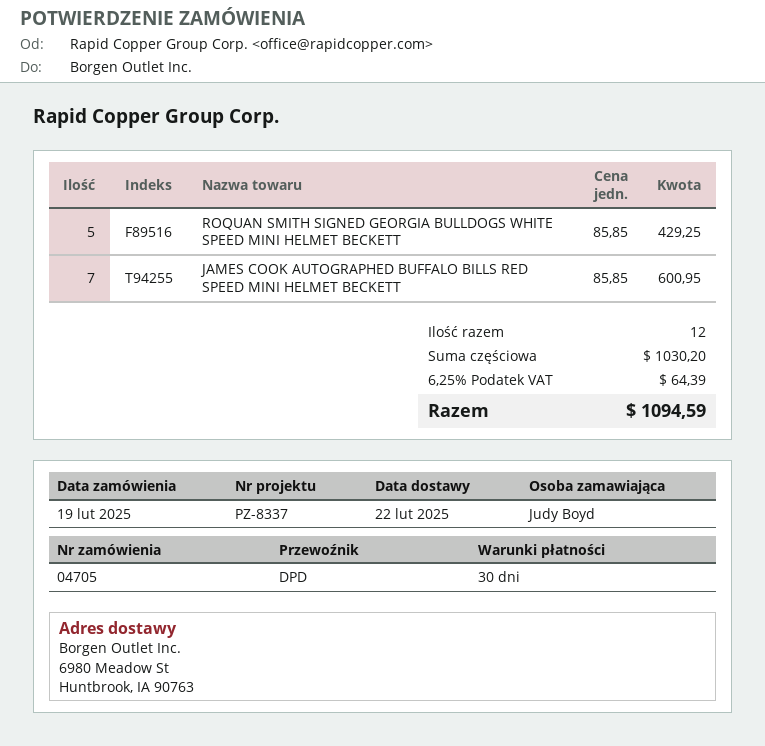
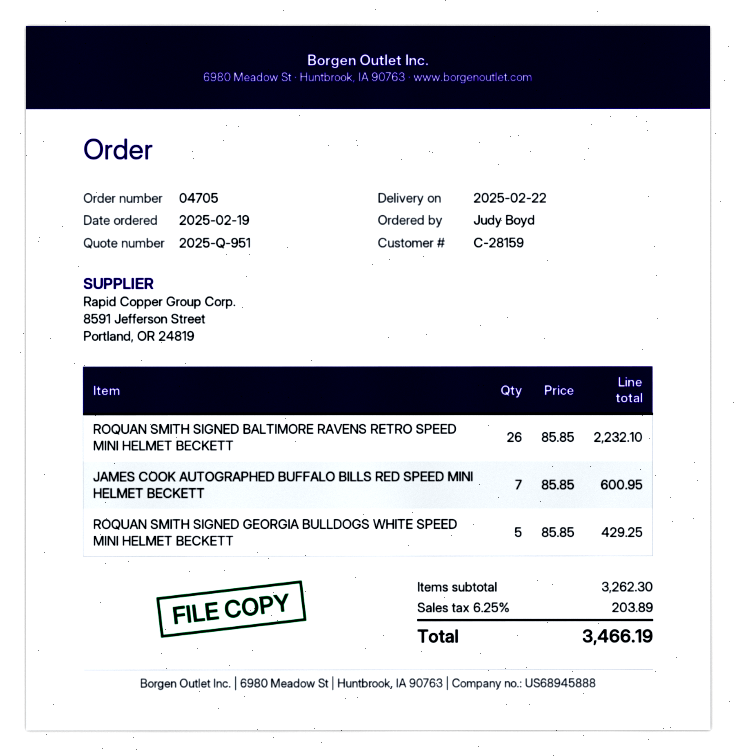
ROQUAN SMITH SIGNED BALTIMORE RAVENS RETRO SPEED MINI HELMET BECKETT: none -> 26 x 85.85 = 2232.10
subtotal: 1030.20 -> 3262.30
tax: 6.25% = 64.39 -> 6.25% = 203.89
total: 1094.59 -> 3466.19

